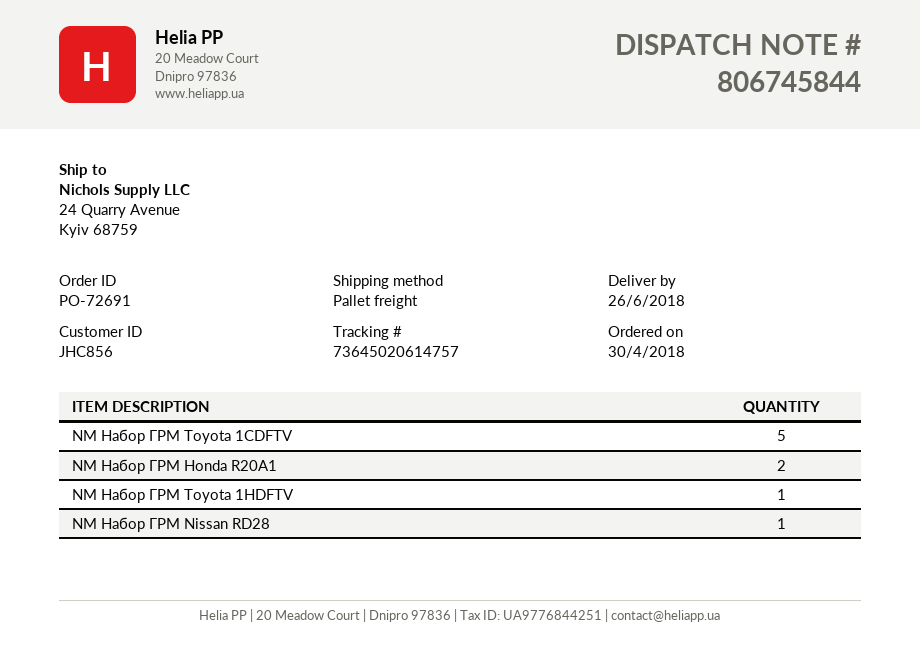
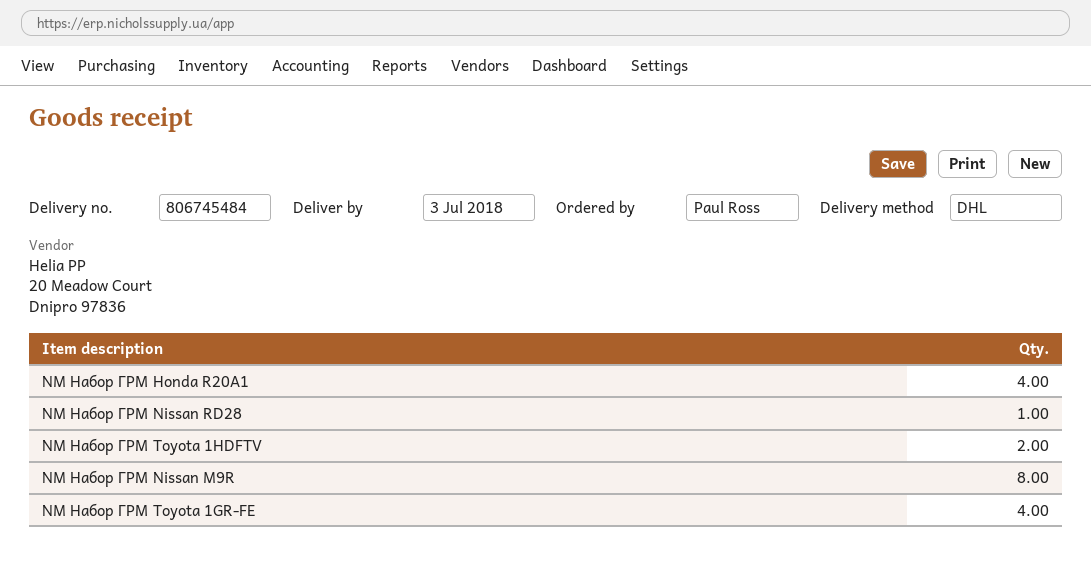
delivery note number: 806745844 -> 806745484
delivery date: 2018-06-26 -> 2018-07-03
shipping method: pallet freight -> DHL
NM Набор ГРМ Toyota 1CDFTV: 5 -> none
NM Набор ГРМ Honda R20A1: 2 -> 4
NM Набор ГРМ Toyota 1HDFTV: 1 -> 2
NM Набор ГРМ Nissan M9R: none -> 8
NM Набор ГРМ Toyota 1GR-FE: none -> 4

